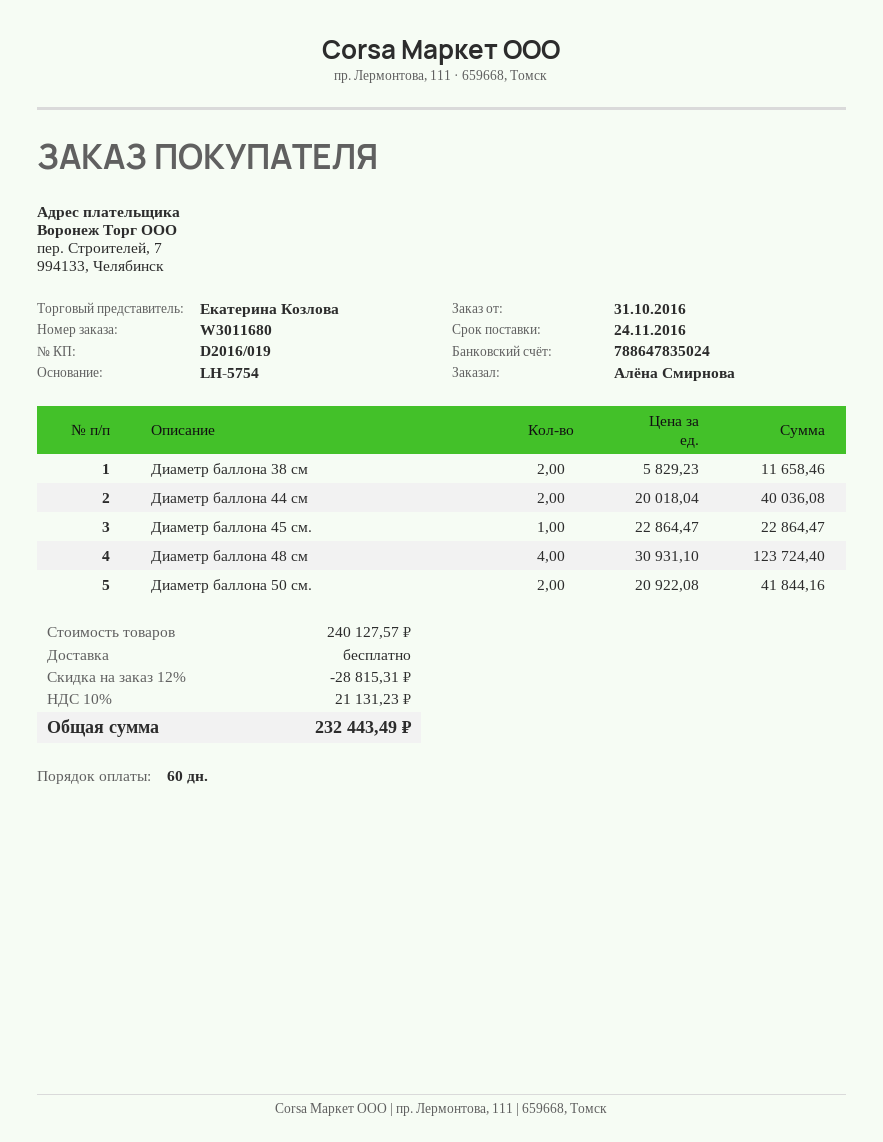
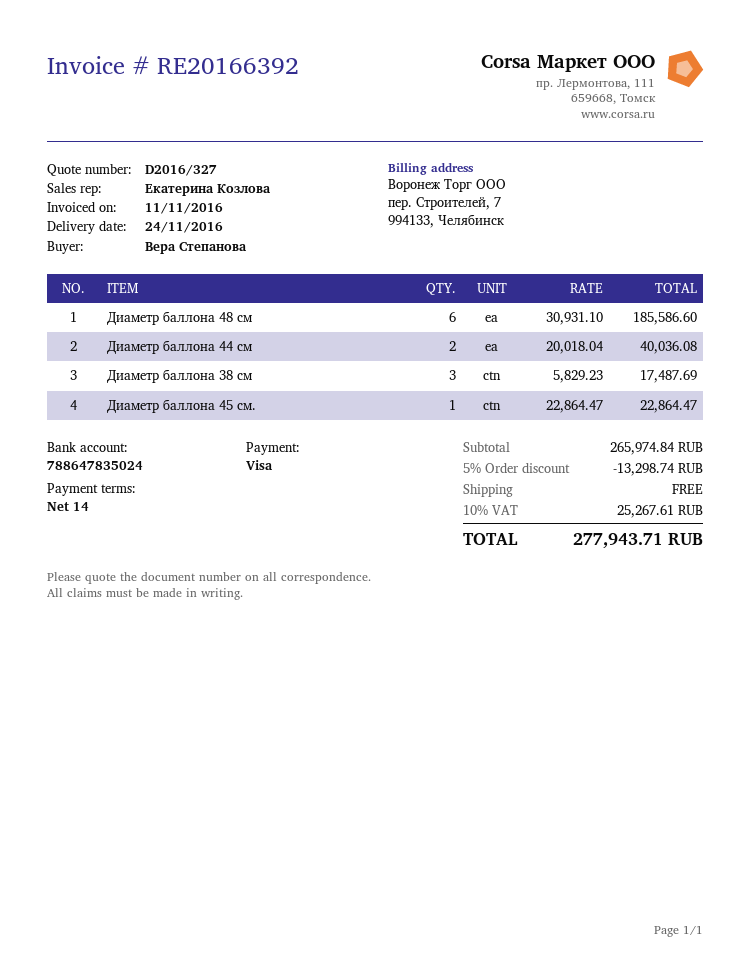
quote number: D2016/019 -> D2016/327
payment terms: 60 days -> 14 days
ordered by: Алёна Смирнова -> Вера Степанова
Диаметр баллона 38 см: 2 x 5829.23 = 11658.46 -> 3 x 5829.23 = 17487.69
Диаметр баллона 48 см: 4 x 30931.10 = 123724.40 -> 6 x 30931.10 = 185586.60
Диаметр баллона 50 см.: 2 x 20922.08 = 41844.16 -> none
subtotal: 240127.57 -> 265974.84
discount: 12% = 28815.31 -> 5% = 13298.74
tax: 10% = 21131.23 -> 10% = 25267.61
total: 232443.49 -> 277943.71

